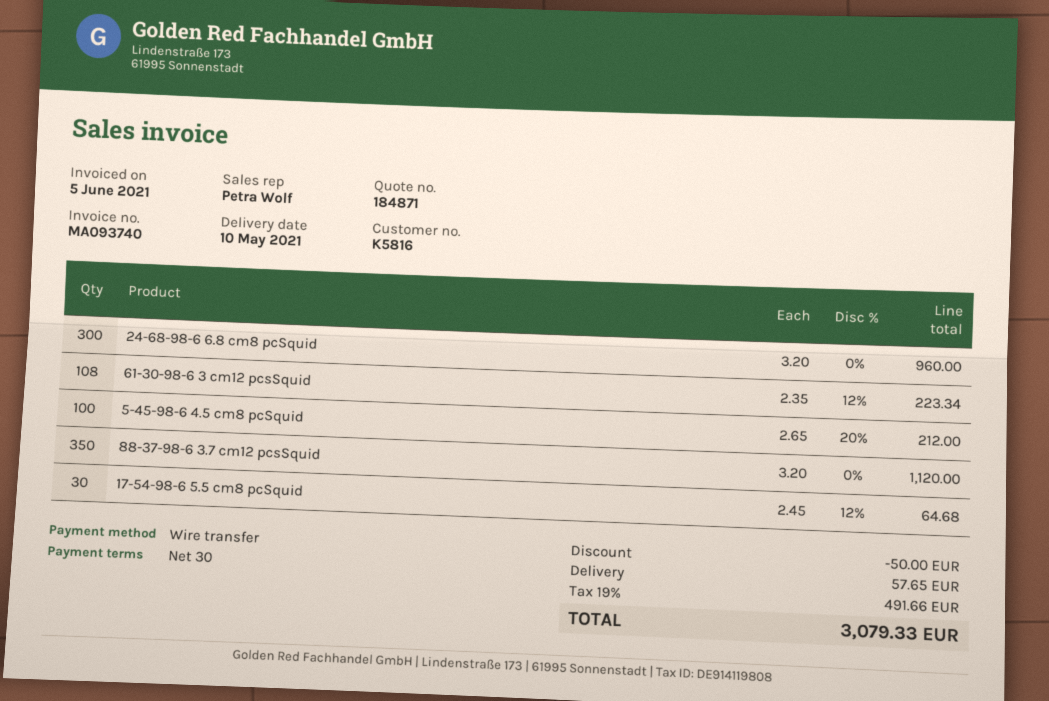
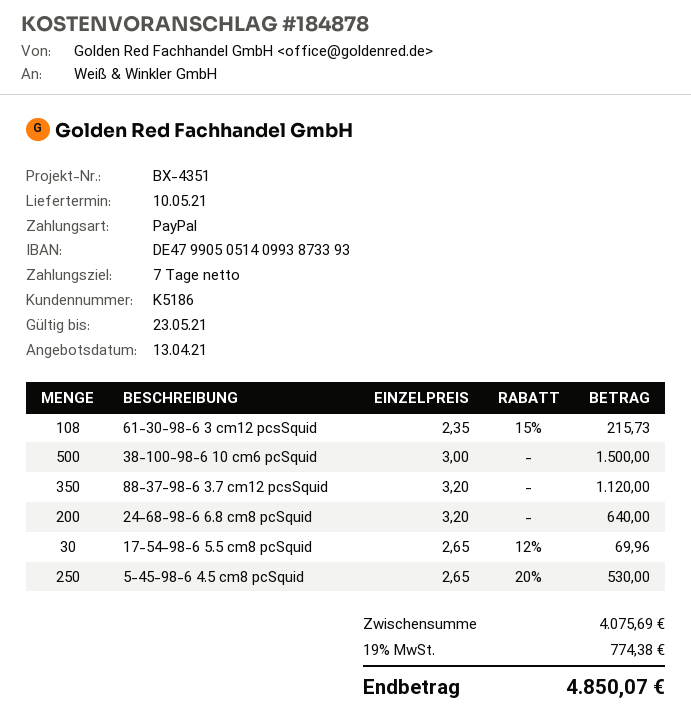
quote number: 184871 -> 184878
payment terms: 30 days -> 7 days
customer number: K5816 -> K5186
payment method: bank transfer -> PayPal
24-68-98-6 6.8 cm8 pcSquid: 300 x 3.20 = 960.00 -> 200 x 3.20 = 640.00
61-30-98-6 3 cm12 pcsSquid: 108 x 2.35 - 12% = 223.34 -> 108 x 2.35 - 15% = 215.73
5-45-98-6 4.5 cm8 pcSquid: 100 x 2.65 - 20% = 212.00 -> 250 x 2.65 - 20% = 530.00
17-54-98-6 5.5 cm8 pcSquid: 30 x 2.45 - 12% = 64.68 -> 30 x 2.65 - 12% = 69.96
38-100-98-6 10 cm6 pcSquid: none -> 500 x 3.00 = 1500.00
discount: 50.00 -> none
shipping: 57.65 -> none
tax: 19% = 491.66 -> 19% = 774.38
total: 3079.33 -> 4850.07

